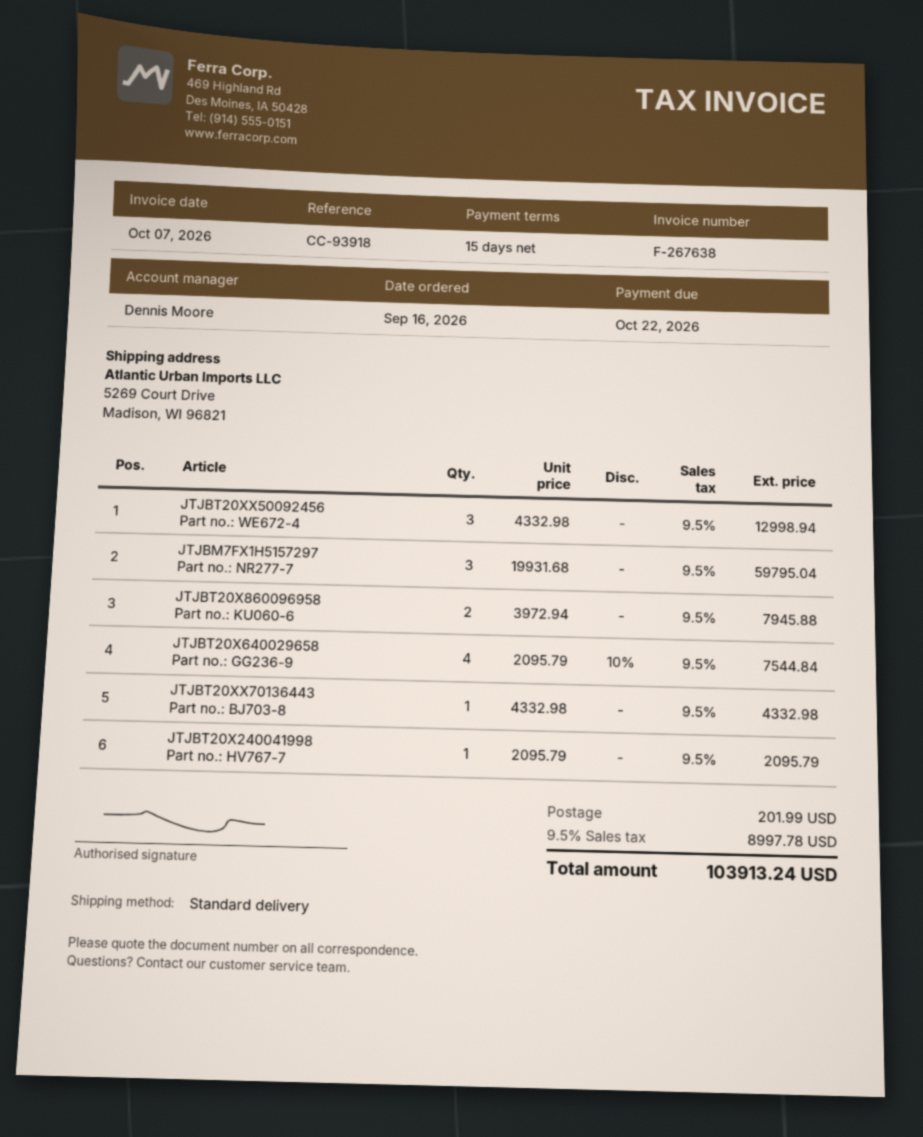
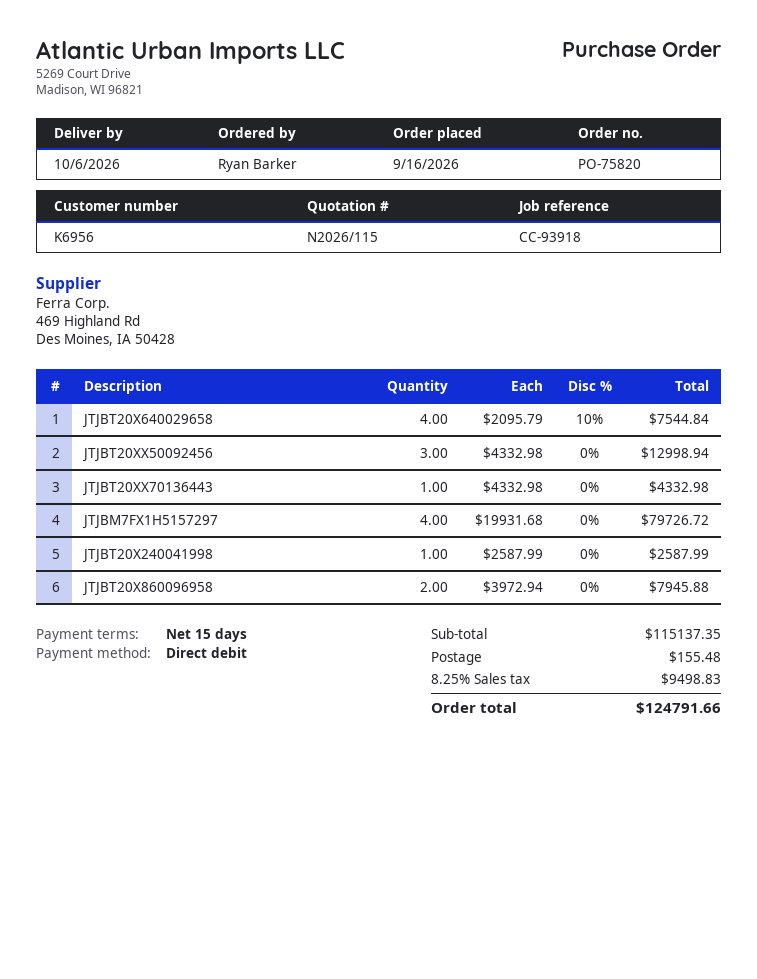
JTJBM7FX1H5157297: 3 x 19931.68 = 59795.04 -> 4 x 19931.68 = 79726.72
JTJBT20X240041998: 1 x 2095.79 = 2095.79 -> 1 x 2587.99 = 2587.99
shipping: 201.99 -> 155.48
tax: 9.5% = 8997.78 -> 8.25% = 9498.83
total: 103913.24 -> 124791.66

